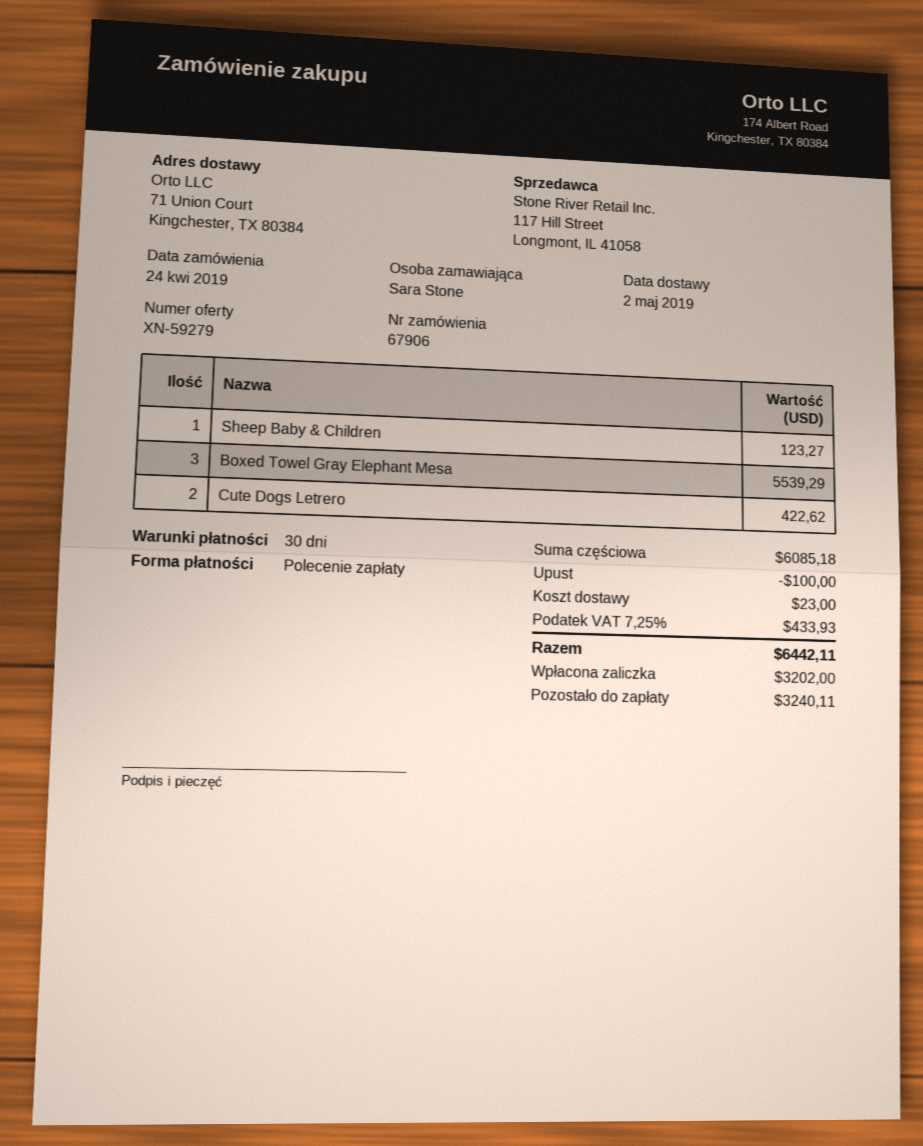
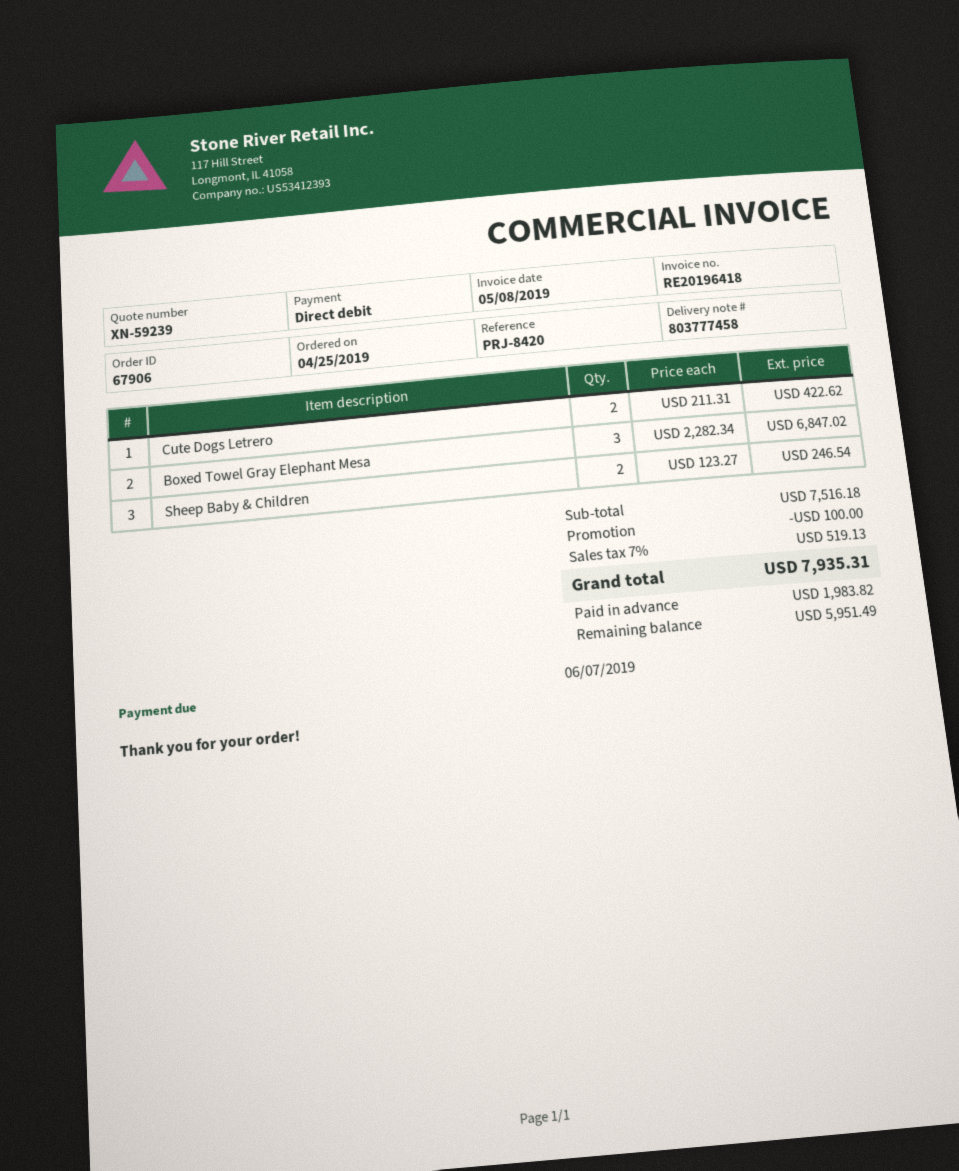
quote number: XN-59279 -> XN-59239
order date: 2019-04-24 -> 2019-04-25
Sheep Baby & Children: 1 for 123.27 -> 2 for 246.54
Boxed Towel Gray Elephant Mesa: 3 for 5539.29 -> 3 for 6847.02
subtotal: 6085.18 -> 7516.18
shipping: 23.00 -> none
tax: 7.25% = 433.93 -> 7% = 519.13
total: 6442.11 -> 7935.31
deposit: 3202.00 -> 1983.82
balance: 3240.11 -> 5951.49

